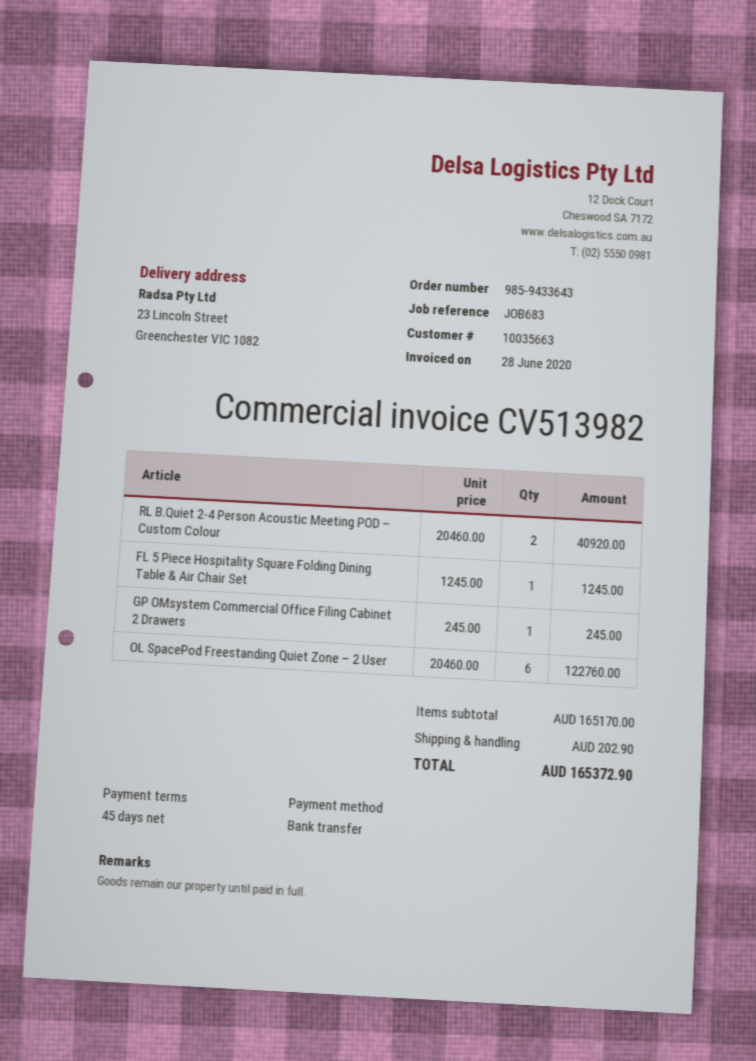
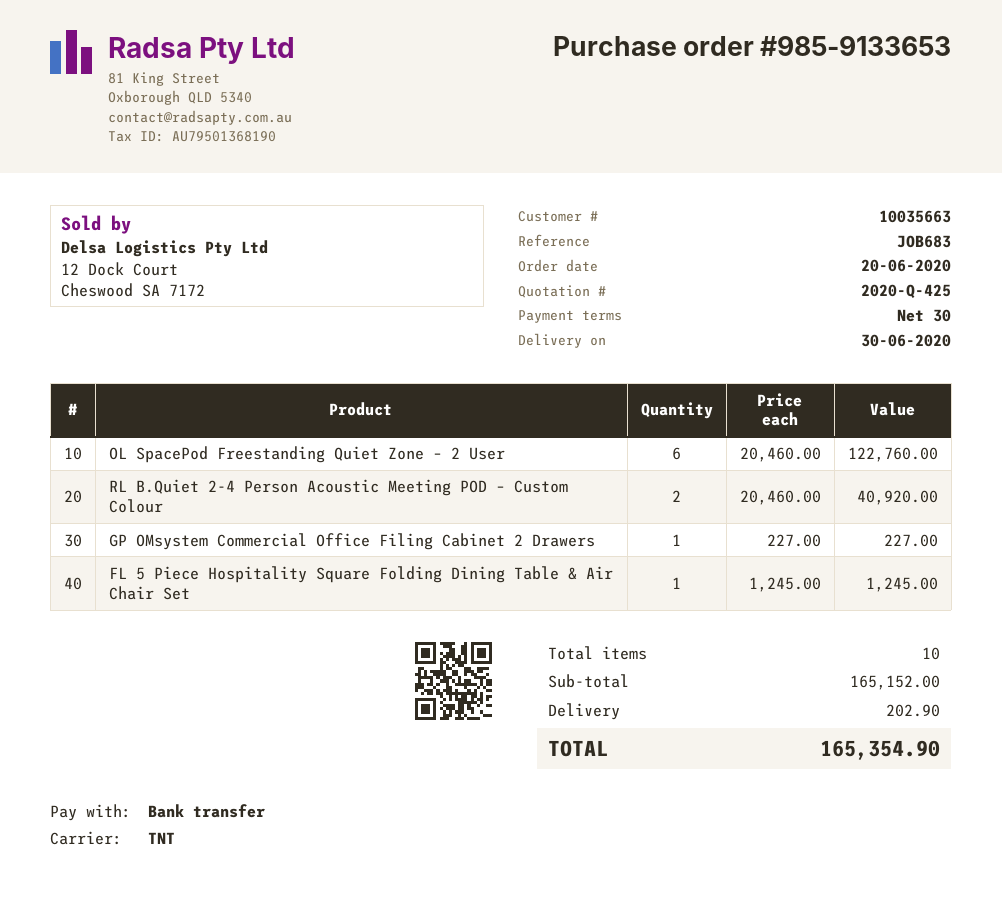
order number: 985-9433643 -> 985-9133653
payment terms: 45 days -> 30 days
GP OMsystem Commercial Office Filing Cabinet 2 Drawers: 1 x 245.00 = 245.00 -> 1 x 227.00 = 227.00
subtotal: 165170.00 -> 165152.00
total: 165372.90 -> 165354.90

